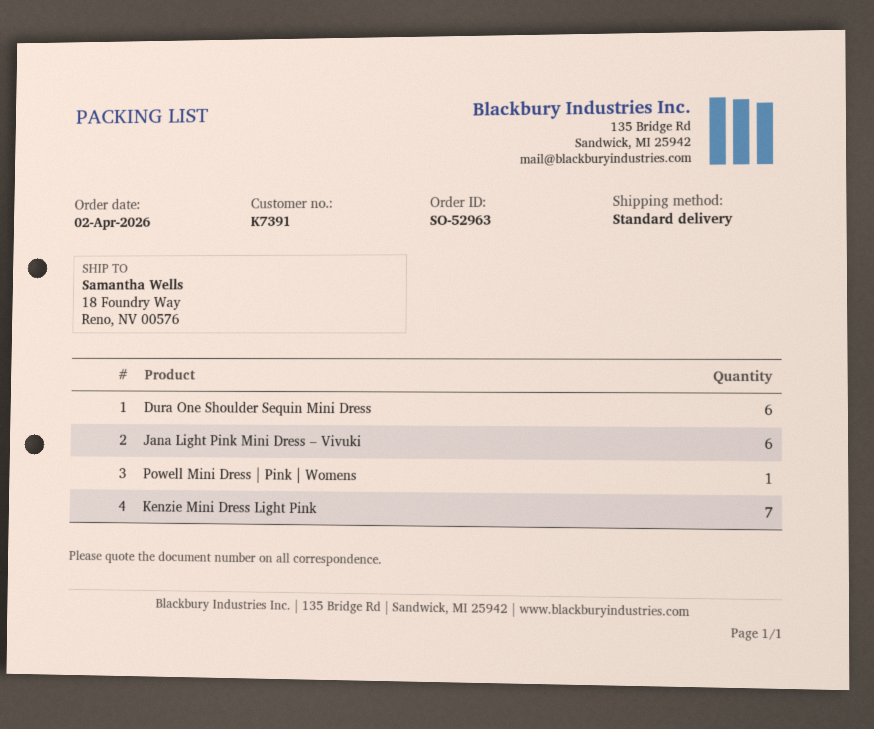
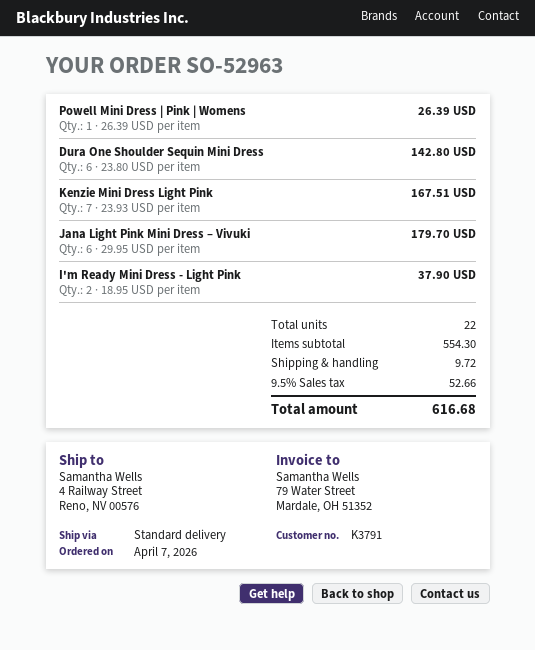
order date: 2026-04-02 -> 2026-04-07
customer number: K7391 -> K3791
ship to: 18 Foundry Way, Reno, NV 00576 -> 4 Railway Street, Reno, NV 00576
I'm Ready Mini Dress - Light Pink: none -> 2

